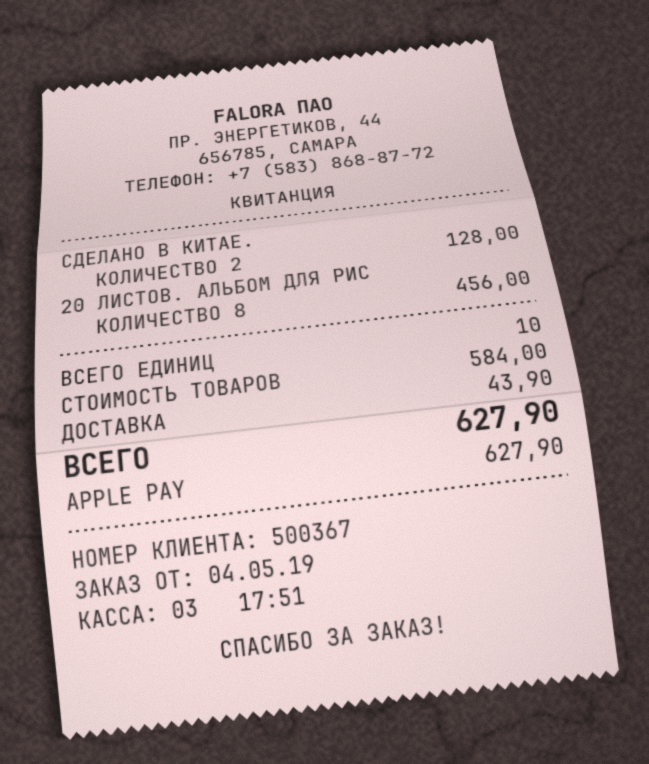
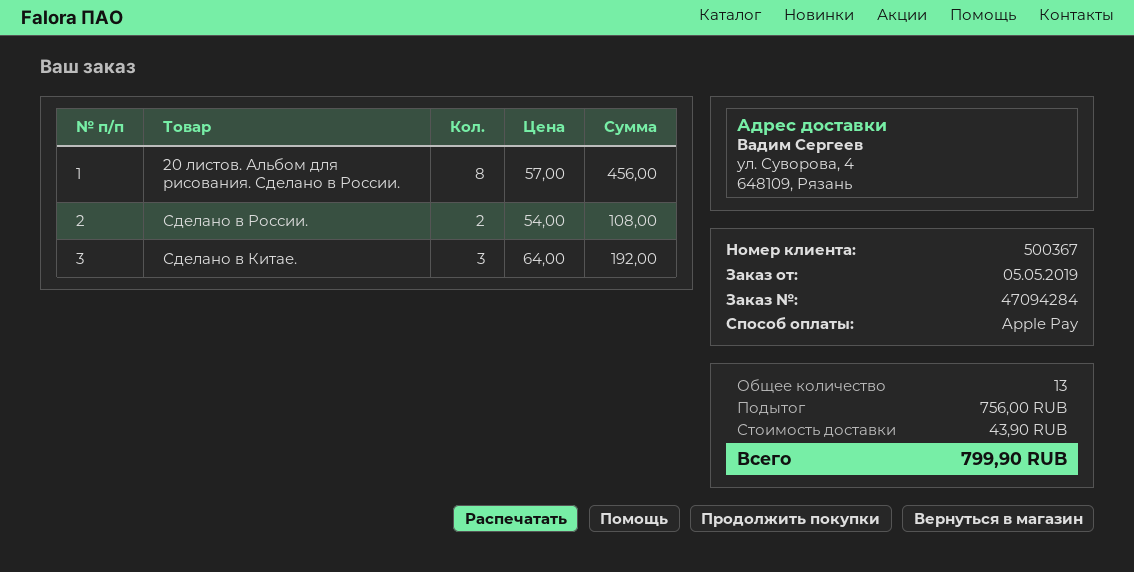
order date: 2019-05-04 -> 2019-05-05
СДЕЛАНО В КИТАЕ.: 2 for 128.00 -> 3 for 192.00
Сделано в России.: none -> 2 for 108.00
total quantity: 10 -> 13
subtotal: 584.00 -> 756.00
total: 627.90 -> 799.90

